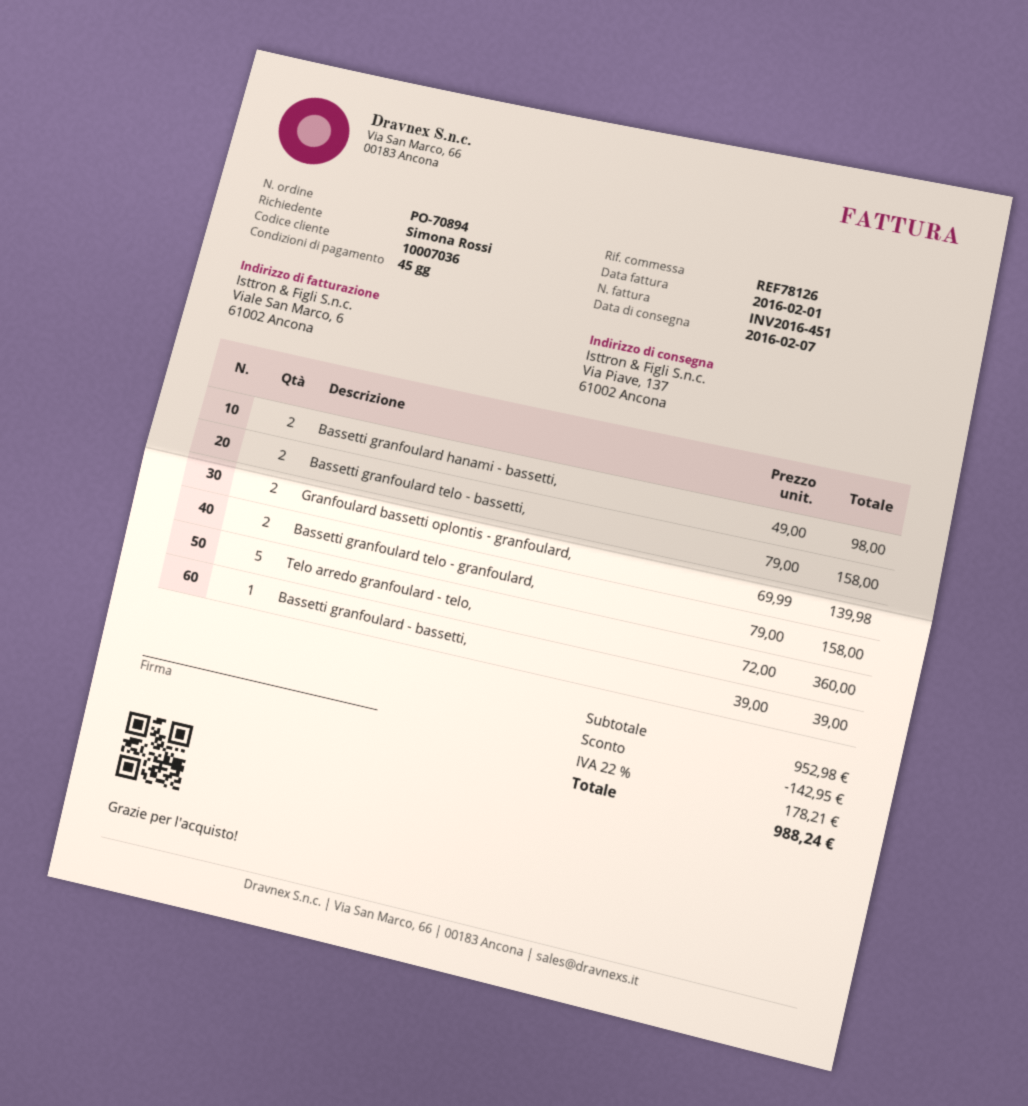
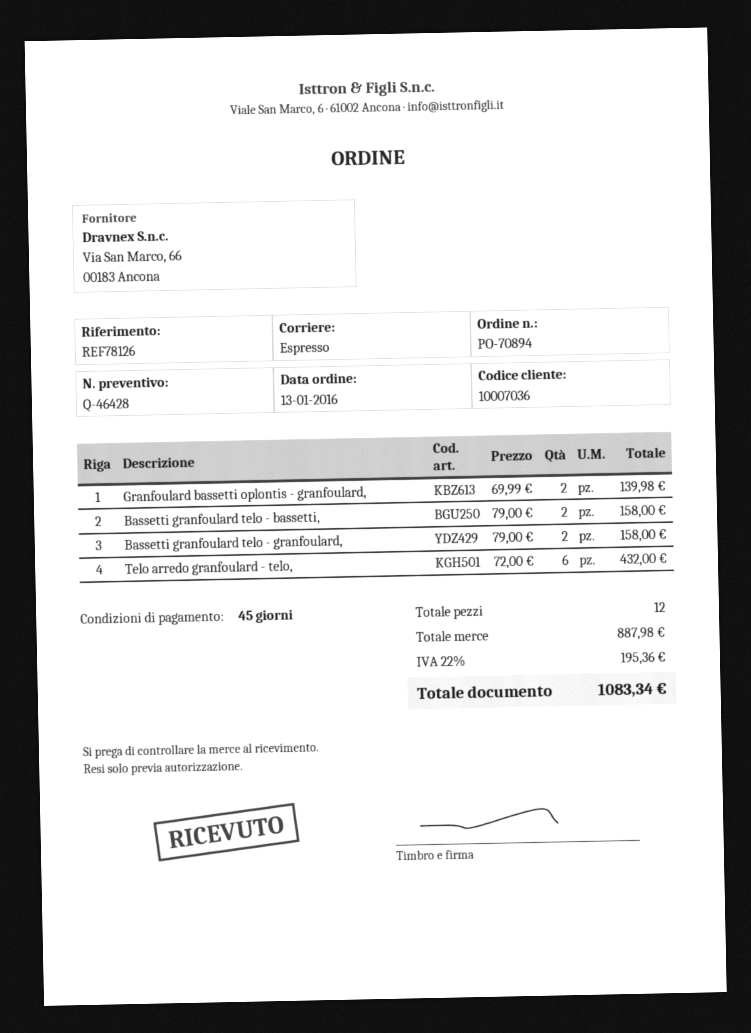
Bassetti granfoulard hanami - bassetti,: 2 x 49.00 = 98.00 -> none
Telo arredo granfoulard - telo,: 5 x 72.00 = 360.00 -> 6 x 72.00 = 432.00
Bassetti granfoulard - bassetti,: 1 x 39.00 = 39.00 -> none
subtotal: 952.98 -> 887.98
discount: 142.95 -> none
tax: 22% = 178.21 -> 22% = 195.36
total: 988.24 -> 1083.34

